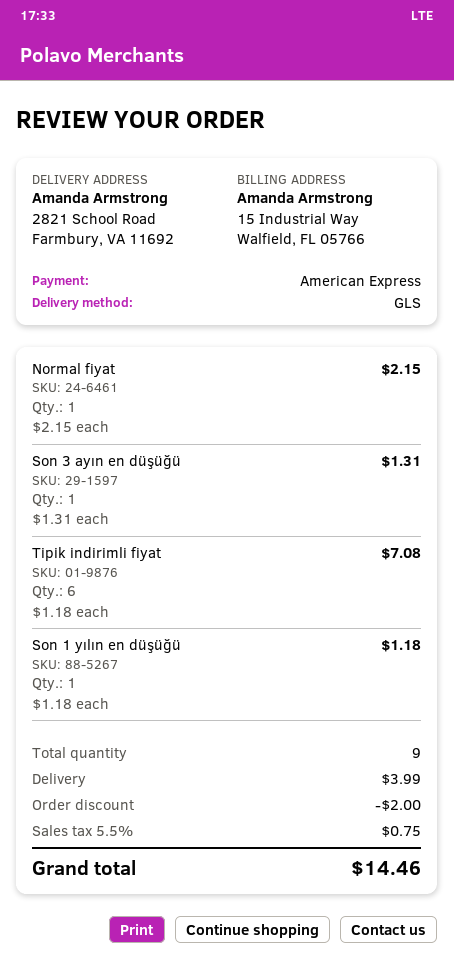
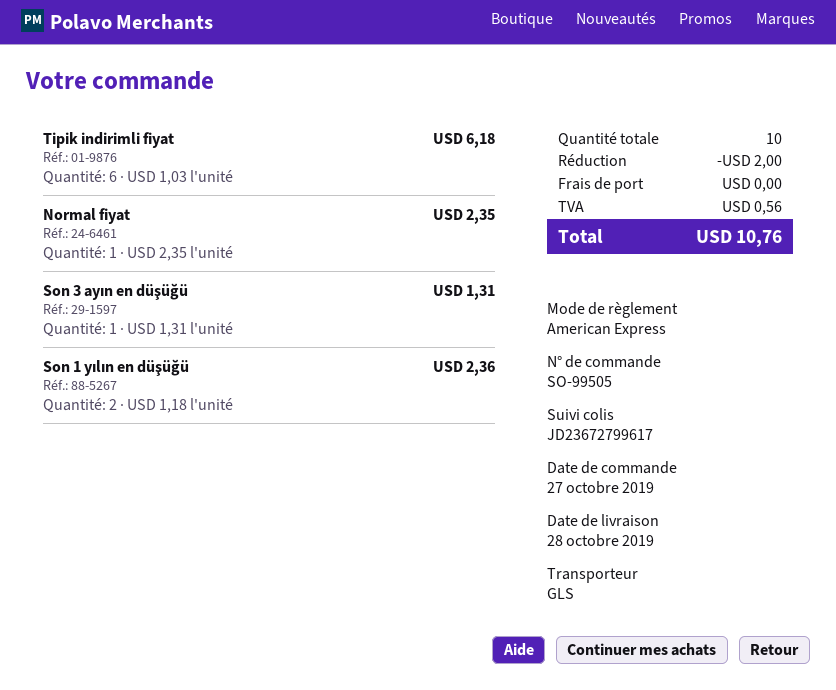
Normal fiyat: 1 x 2.15 = 2.15 -> 1 x 2.35 = 2.35
Tipik indirimli fiyat: 6 x 1.18 = 7.08 -> 6 x 1.03 = 6.18
Son 1 yılın en düşüğü: 1 x 1.18 = 1.18 -> 2 x 1.18 = 2.36
total quantity: 9 -> 10
shipping: 3.99 -> 0.00
tax: 0.75 -> 0.56
total: 14.46 -> 10.76

